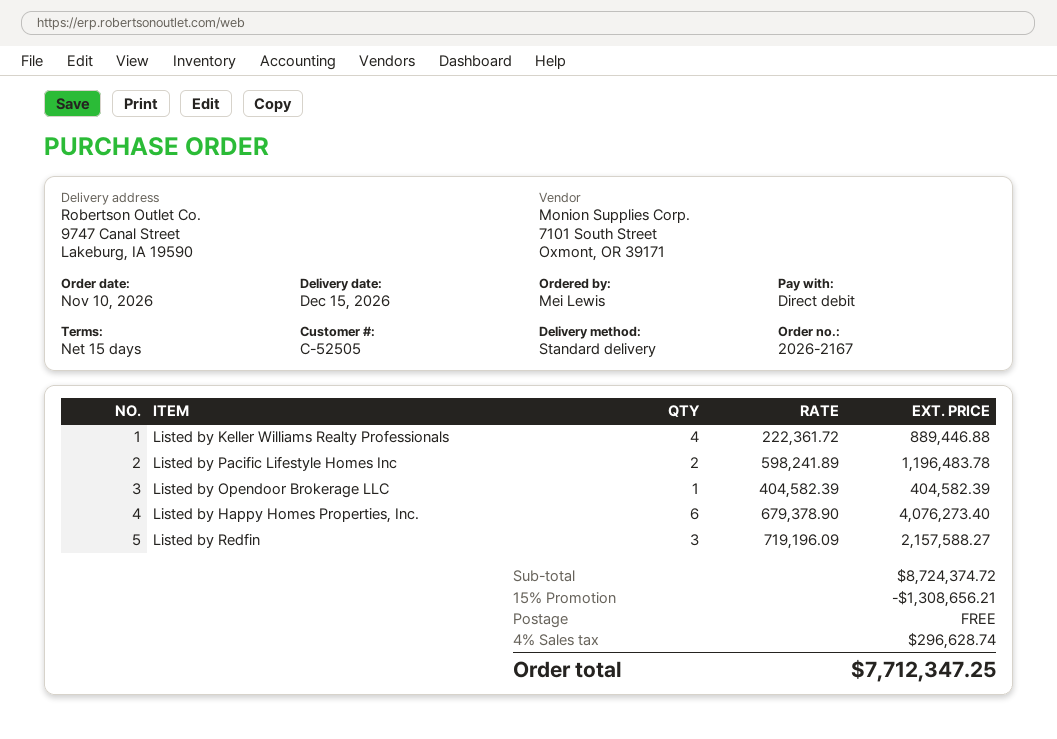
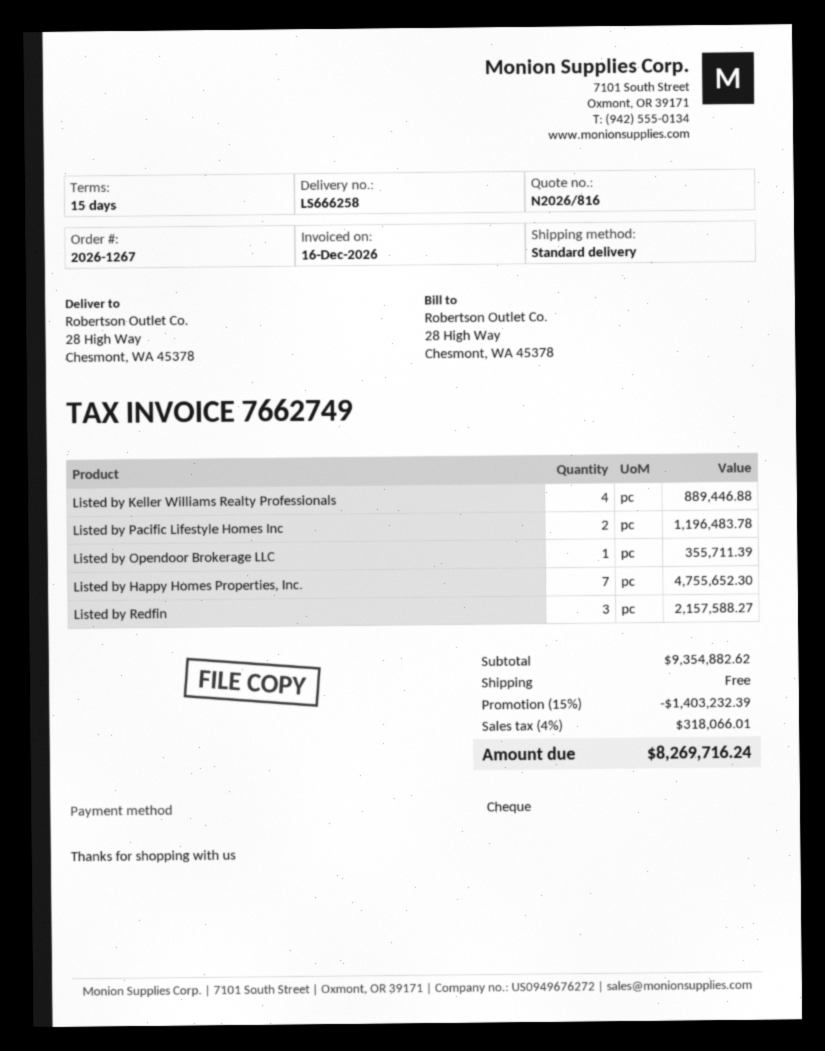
order number: 2026-2167 -> 2026-1267
payment method: direct debit -> cheque
ship to: 9747 Canal Street, Lakeburg, IA 19590 -> 28 High Way, Chesmont, WA 45378
Listed by Opendoor Brokerage LLC: 1 for 404582.39 -> 1 for 355711.39
Listed by Happy Homes Properties, Inc.: 6 for 4076273.40 -> 7 for 4755652.30
subtotal: 8724374.72 -> 9354882.62
discount: 15% = 1308656.21 -> 15% = 1403232.39
tax: 4% = 296628.74 -> 4% = 318066.01
total: 7712347.25 -> 8269716.24

